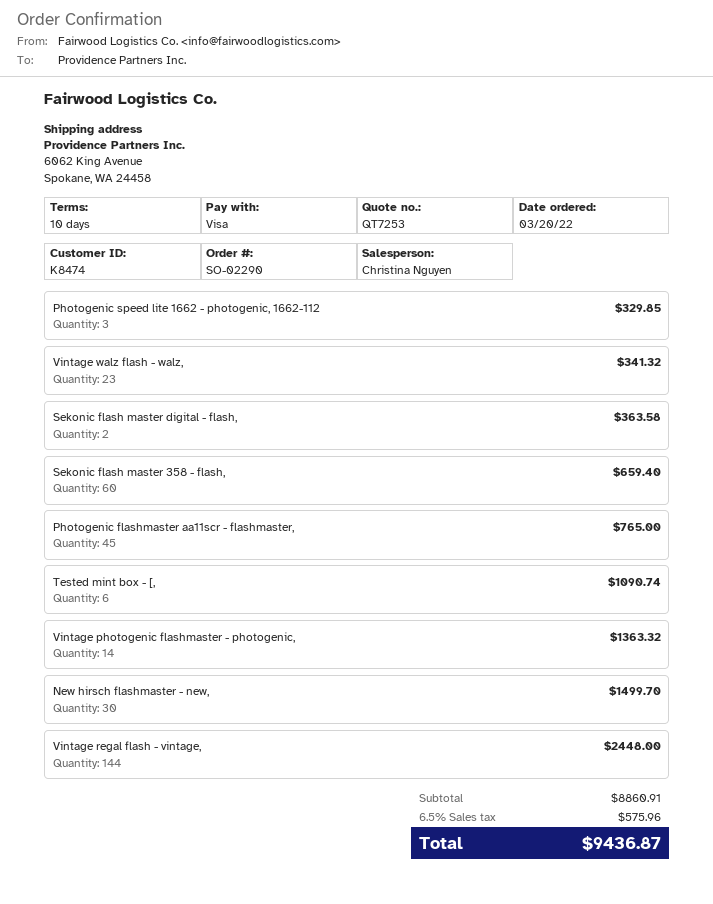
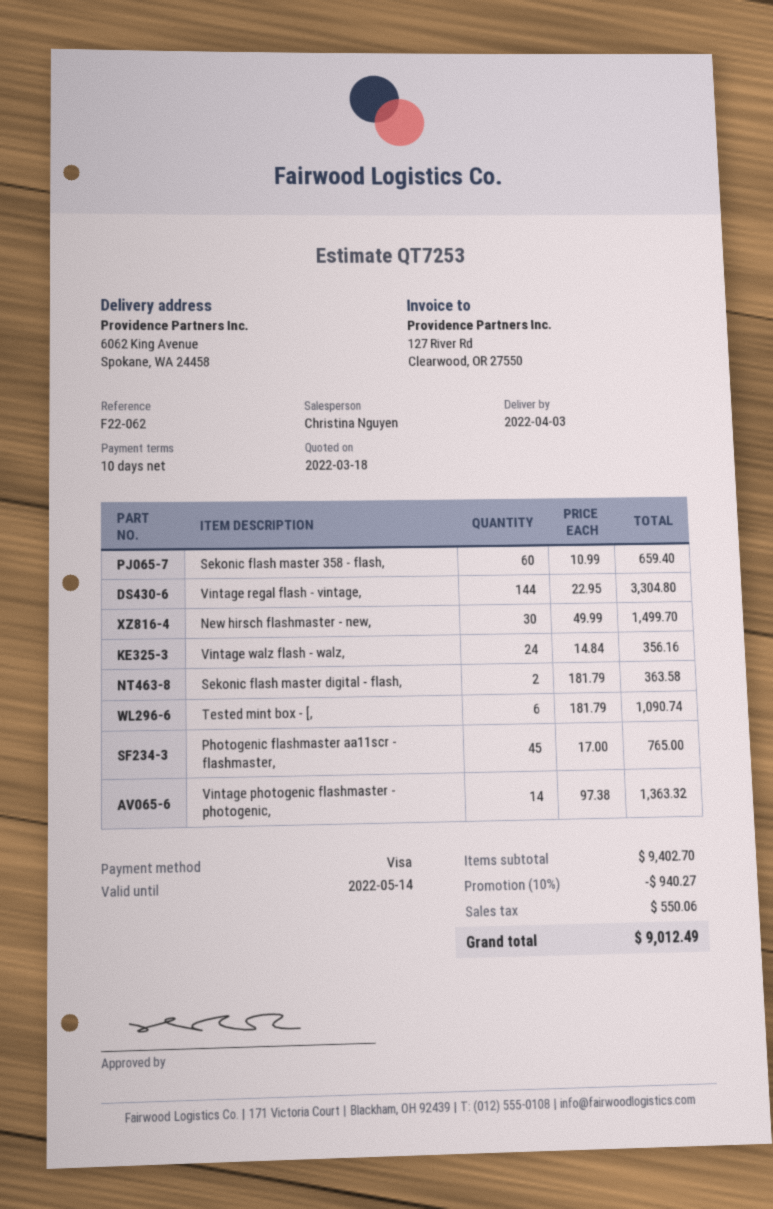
Photogenic speed lite 1662 - photogenic, 1662-112: 3 for 329.85 -> none
Vintage walz flash - walz,: 23 for 341.32 -> 24 for 356.16
Vintage regal flash - vintage,: 144 for 2448.00 -> 144 for 3304.80
subtotal: 8860.91 -> 9402.70
discount: none -> 10% = 940.27
tax: 575.96 -> 550.06
total: 9436.87 -> 9012.49

